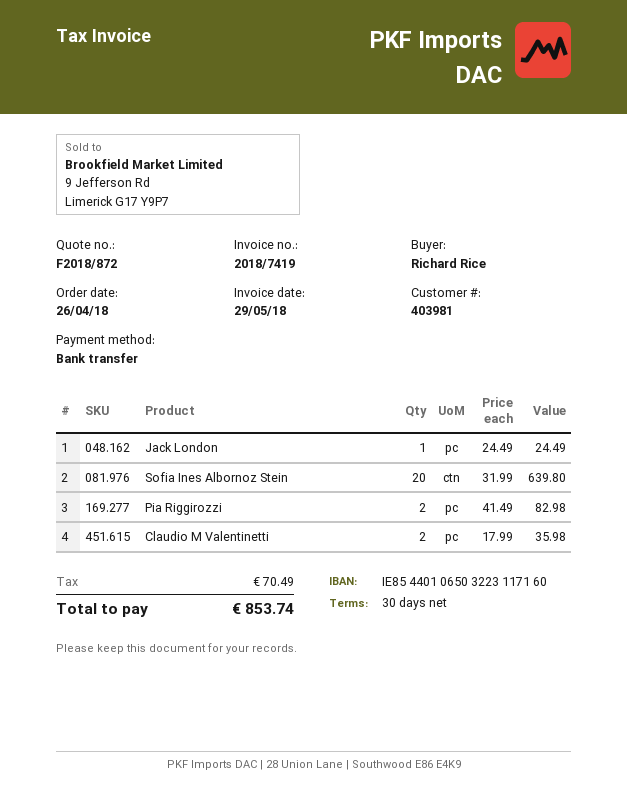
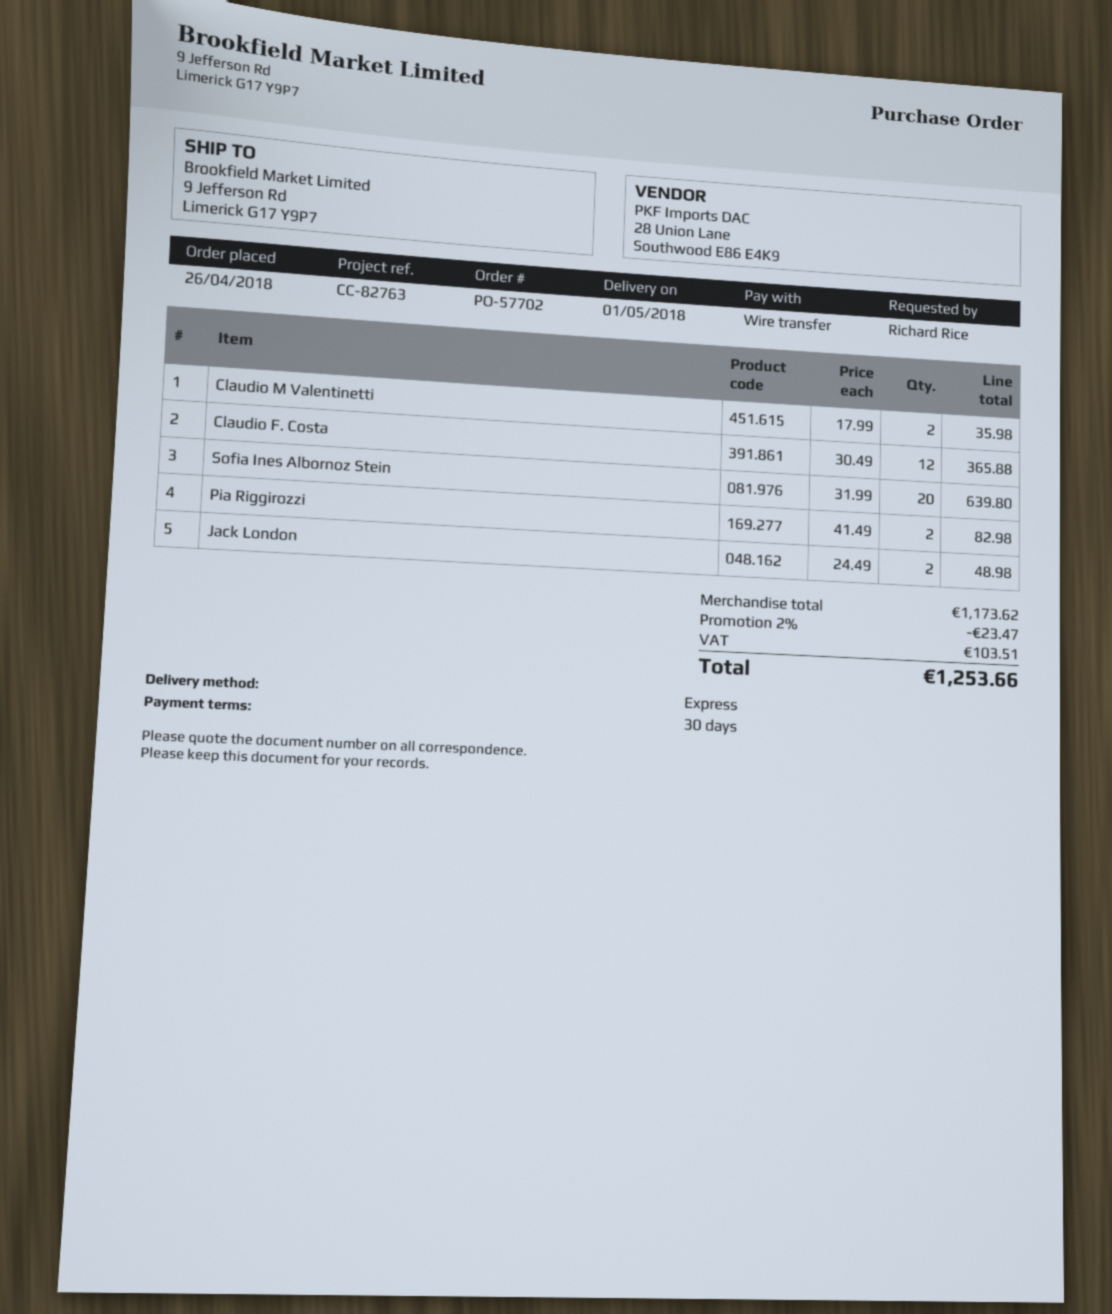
Jack London: 1 x 24.49 = 24.49 -> 2 x 24.49 = 48.98
Claudio F. Costa: none -> 12 x 30.49 = 365.88
discount: none -> 2% = 23.47
tax: 70.49 -> 103.51
total: 853.74 -> 1253.66

